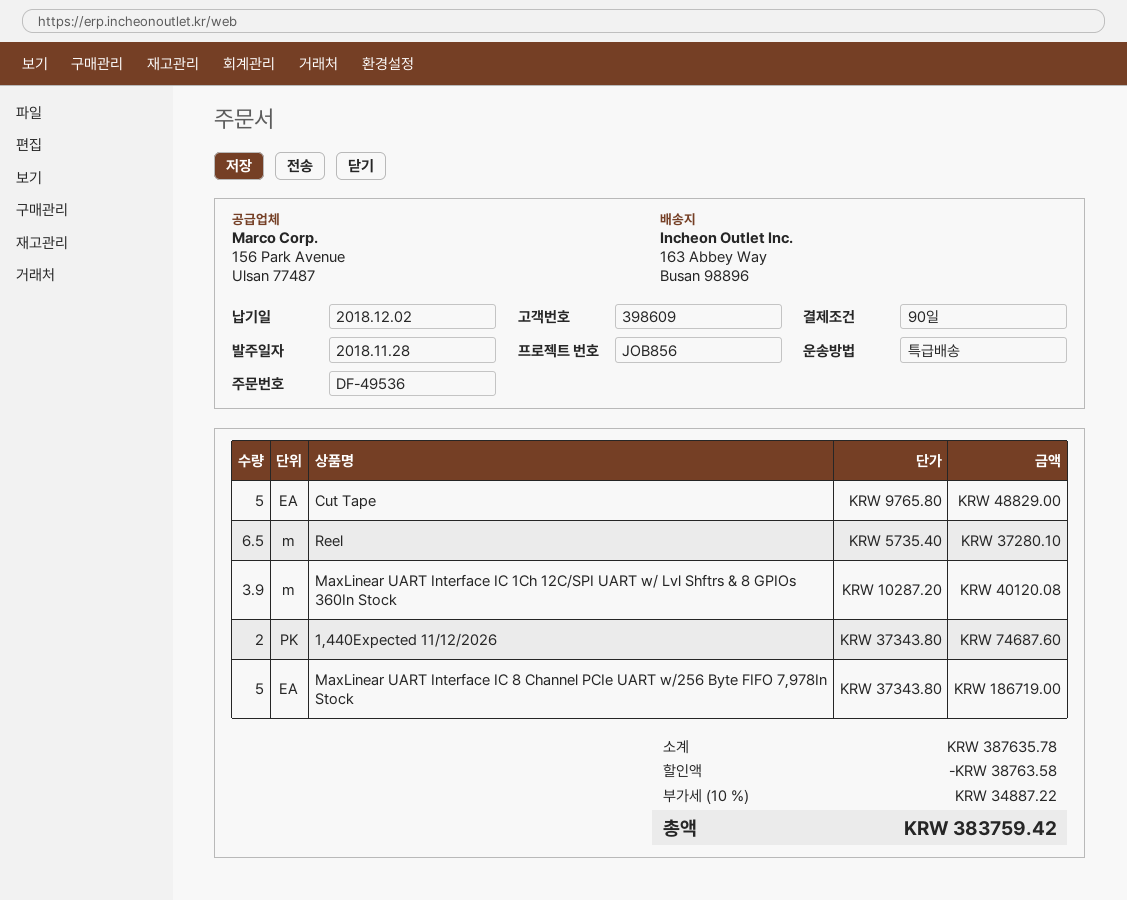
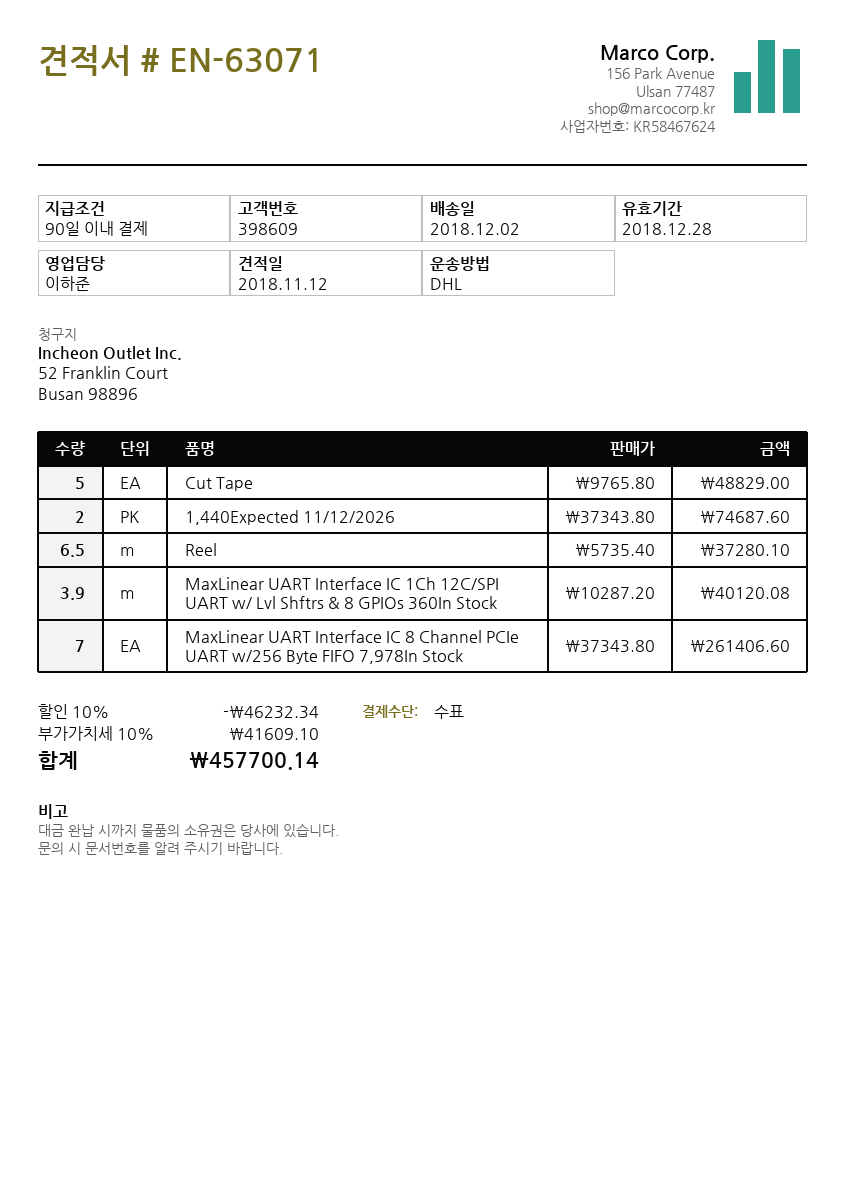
shipping method: express -> DHL
MaxLinear UART Interface IC 8 Channel PCIe UART w/256 Byte FIFO 7,978In Stock: 5 x 37343.80 = 186719.00 -> 7 x 37343.80 = 261406.60
discount: 38763.58 -> 46232.34
tax: 10% = 34887.22 -> 10% = 41609.10
total: 383759.42 -> 457700.14

